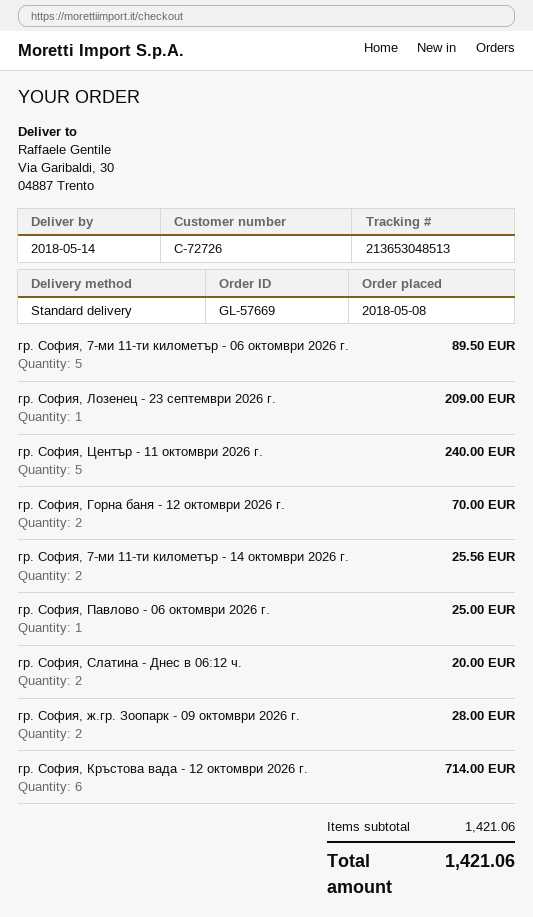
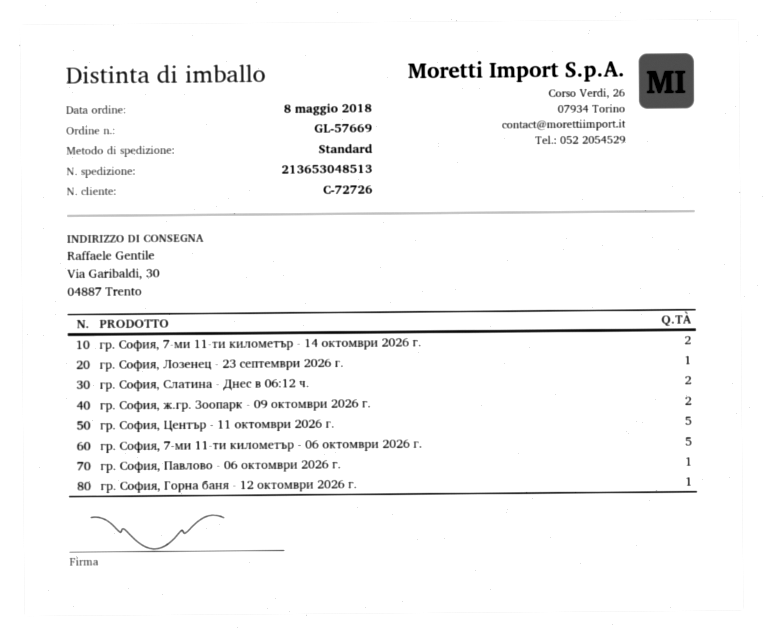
гр. София, Горна баня - 12 октомври 2026 г.: 2 -> 1
гр. София, Кръстова вада - 12 октомври 2026 г.: 6 -> none

